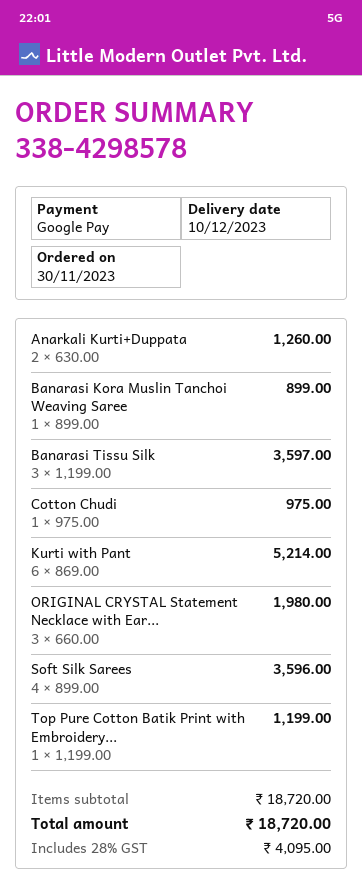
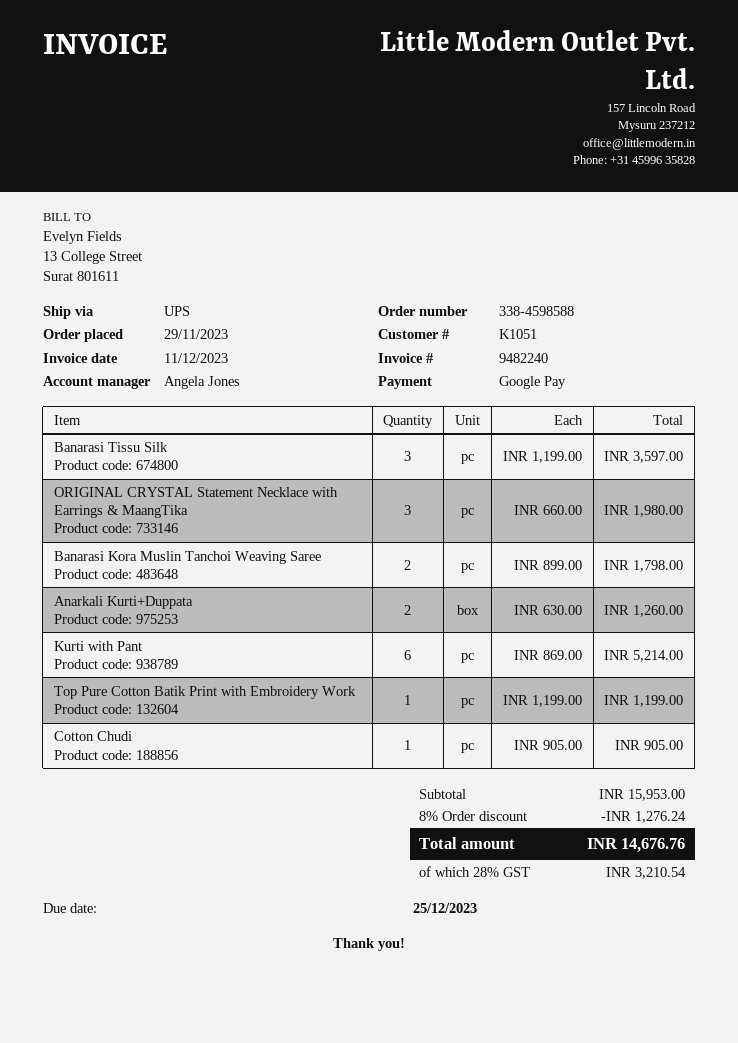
order number: 338-4298578 -> 338-4598588
order date: 2023-11-30 -> 2023-11-29
Banarasi Kora Muslin Tanchoi Weaving Saree: 1 x 899.00 = 899.00 -> 2 x 899.00 = 1798.00
Cotton Chudi: 1 x 975.00 = 975.00 -> 1 x 905.00 = 905.00
Soft Silk Sarees: 4 x 899.00 = 3596.00 -> none
subtotal: 18720.00 -> 15953.00
discount: none -> 8% = 1276.24
tax: 28% = 4095.00 -> 28% = 3210.54
total: 18720.00 -> 14676.76

